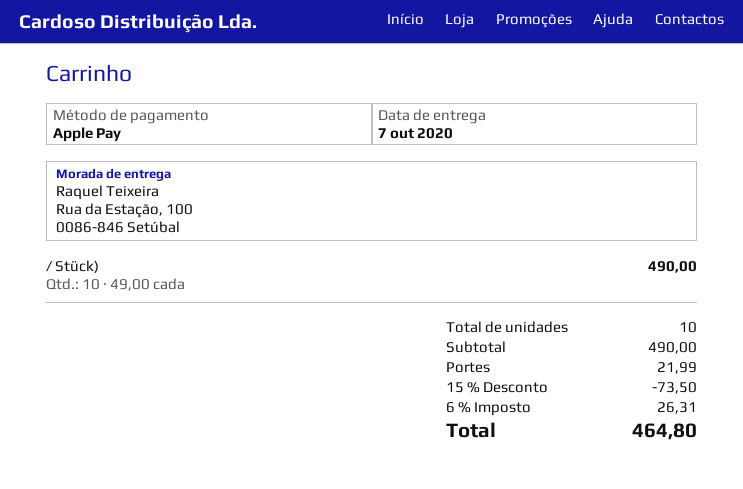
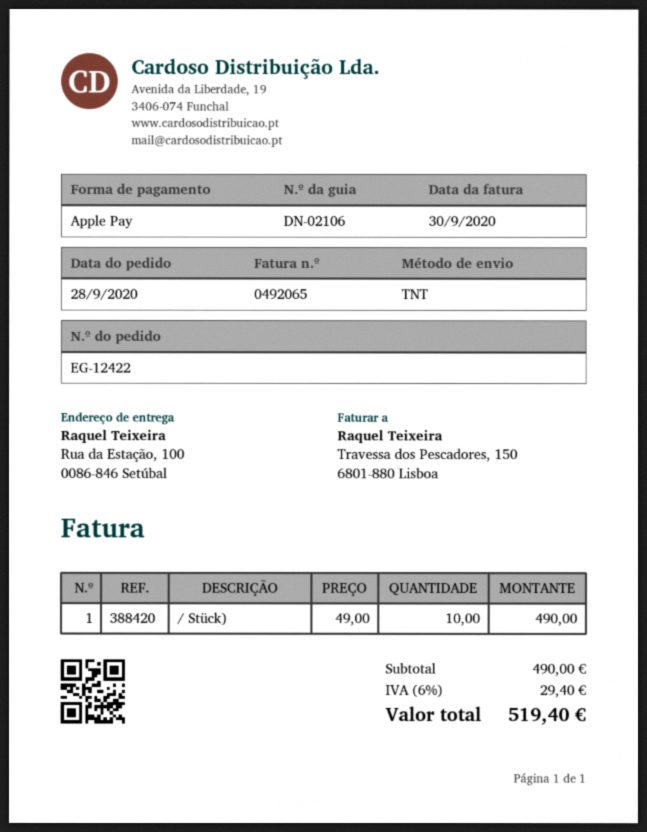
discount: 15% = 73.50 -> none
shipping: 21.99 -> none
tax: 6% = 26.31 -> 6% = 29.40
total: 464.80 -> 519.40

